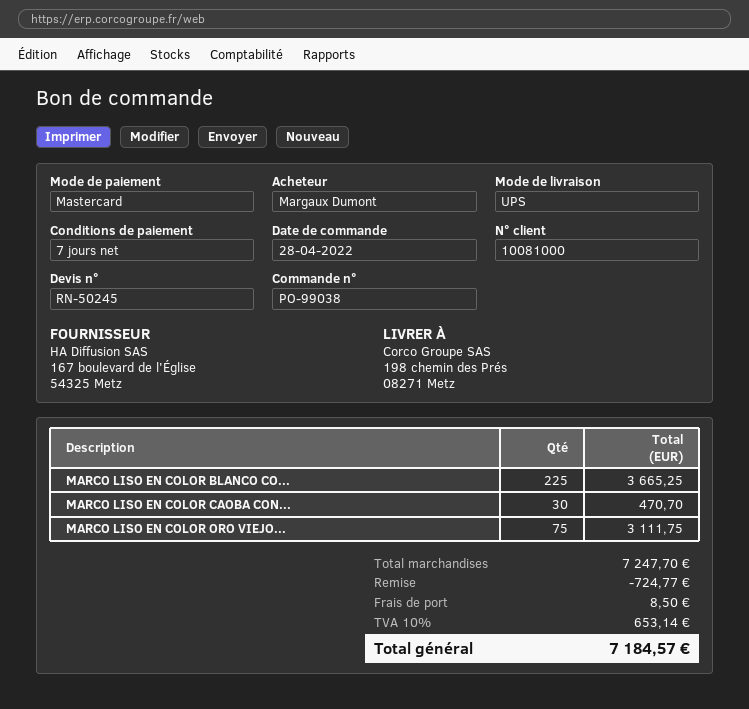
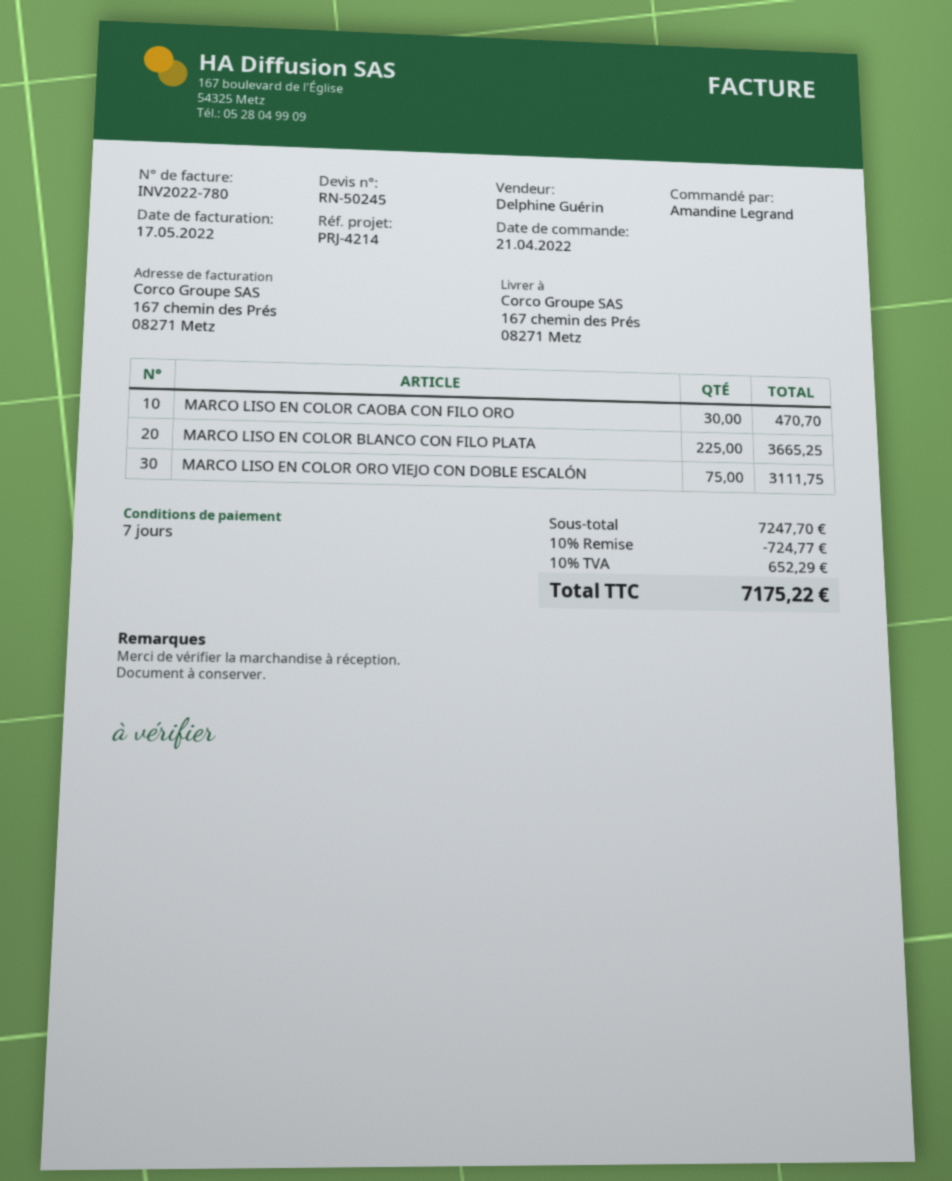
order date: 2022-04-28 -> 2022-04-21
ordered by: Margaux Dumont -> Amandine Legrand
ship to: 198 chemin des Prés, 08271 Metz -> 167 chemin des Prés, 08271 Metz
shipping: 8.50 -> none
tax: 10% = 653.14 -> 10% = 652.29
total: 7184.57 -> 7175.22

